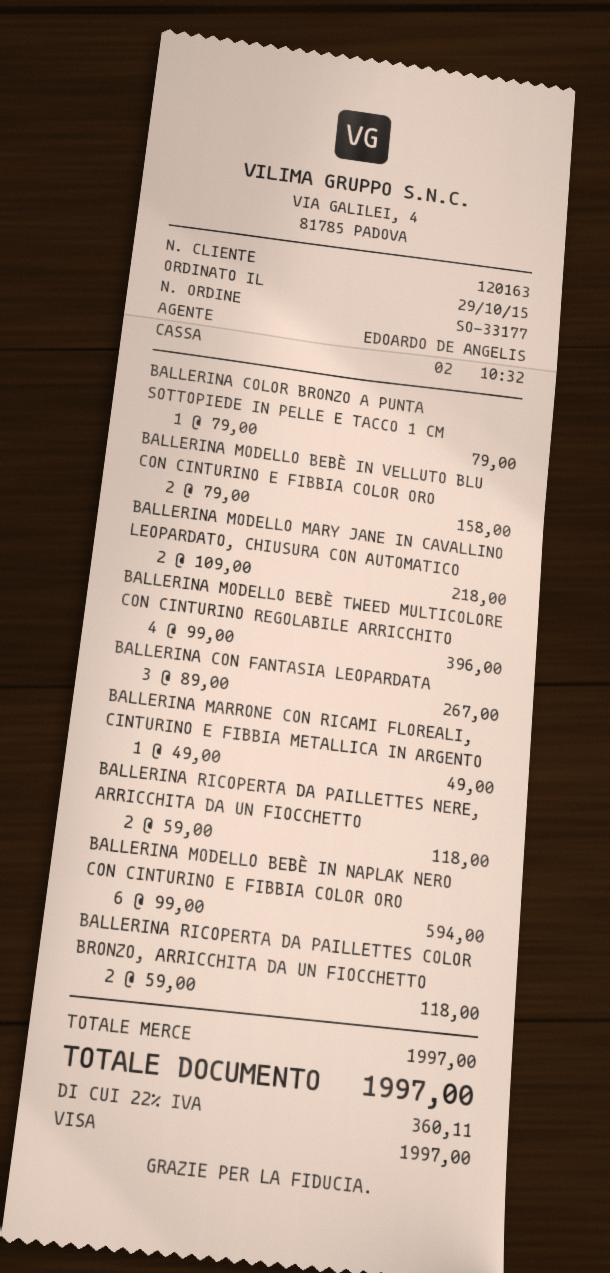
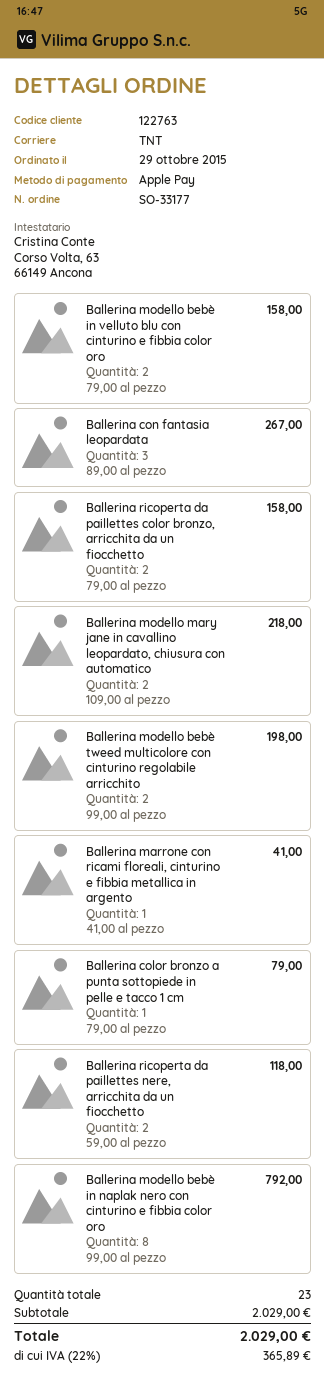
customer number: 120163 -> 122763
payment method: Visa -> Apple Pay
BALLERINA MODELLO BEBÈ TWEED MULTICOLORE CON CINTURINO REGOLABILE ARRICCHITO: 4 x 99.00 = 396.00 -> 2 x 99.00 = 198.00
BALLERINA MARRONE CON RICAMI FLOREALI, CINTURINO E FIBBIA METALLICA IN ARGENTO: 1 x 49.00 = 49.00 -> 1 x 41.00 = 41.00
BALLERINA MODELLO BEBÈ IN NAPLAK NERO CON CINTURINO E FIBBIA COLOR ORO: 6 x 99.00 = 594.00 -> 8 x 99.00 = 792.00
BALLERINA RICOPERTA DA PAILLETTES COLOR BRONZO, ARRICCHITA DA UN FIOCCHETTO: 2 x 59.00 = 118.00 -> 2 x 79.00 = 158.00
subtotal: 1997.00 -> 2029.00
tax: 22% = 360.11 -> 22% = 365.89
total: 1997.00 -> 2029.00

